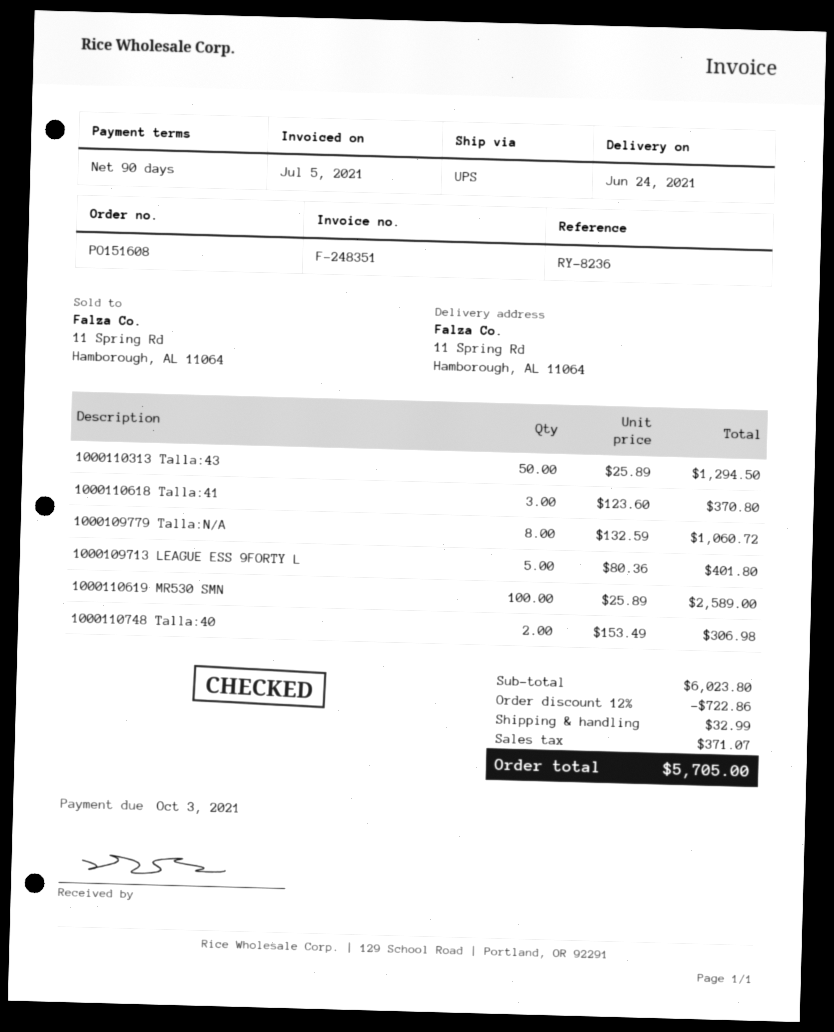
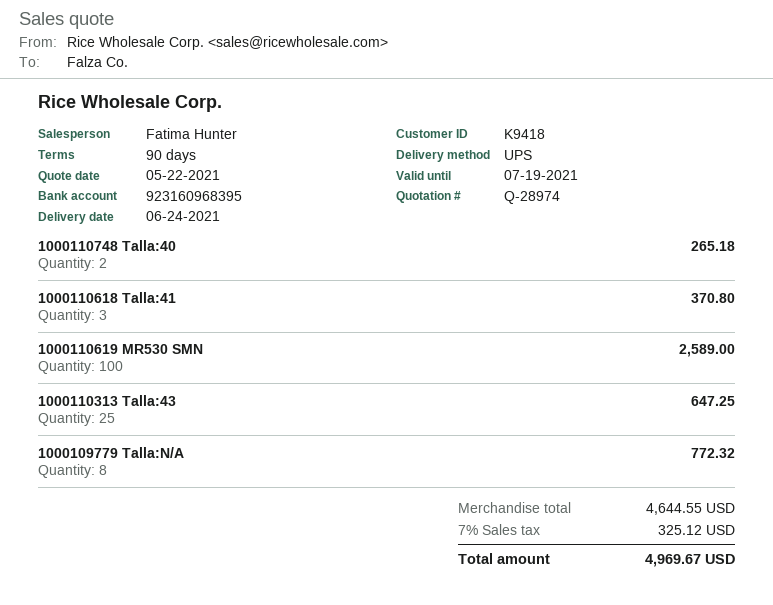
1000110313 Talla:43: 50 for 1294.50 -> 25 for 647.25
1000109779 Talla:N/A: 8 for 1060.72 -> 8 for 772.32
1000109713 LEAGUE ESS 9FORTY L: 5 for 401.80 -> none
1000110748 Talla:40: 2 for 306.98 -> 2 for 265.18
subtotal: 6023.80 -> 4644.55
discount: 12% = 722.86 -> none
shipping: 32.99 -> none
tax: 371.07 -> 325.12
total: 5705.00 -> 4969.67

